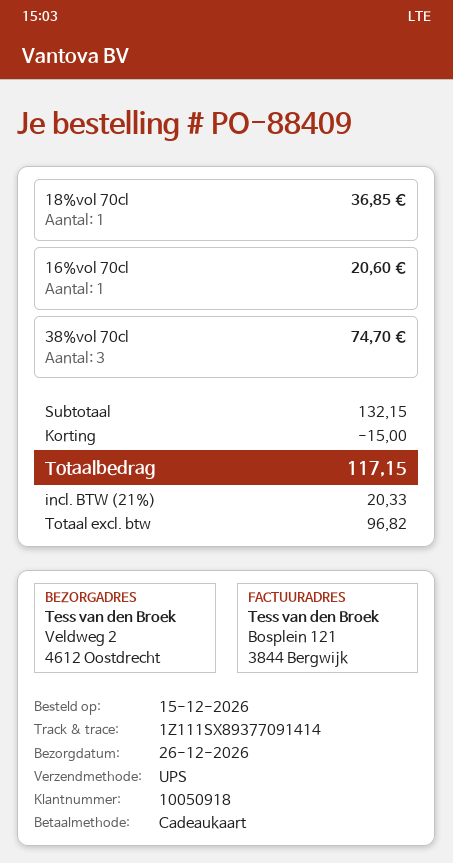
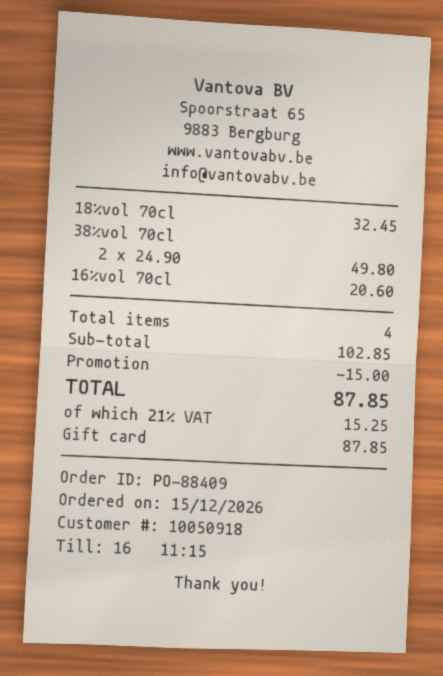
18%vol 70cl: 1 for 36.85 -> 1 for 32.45
38%vol 70cl: 3 for 74.70 -> 2 for 49.80
subtotal: 132.15 -> 102.85
tax: 21% = 20.33 -> 21% = 15.25
total: 117.15 -> 87.85

